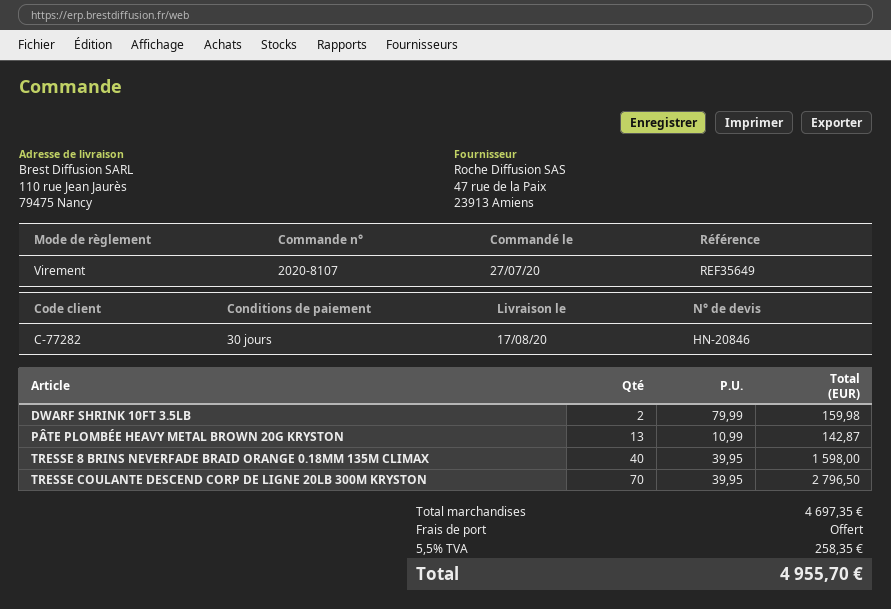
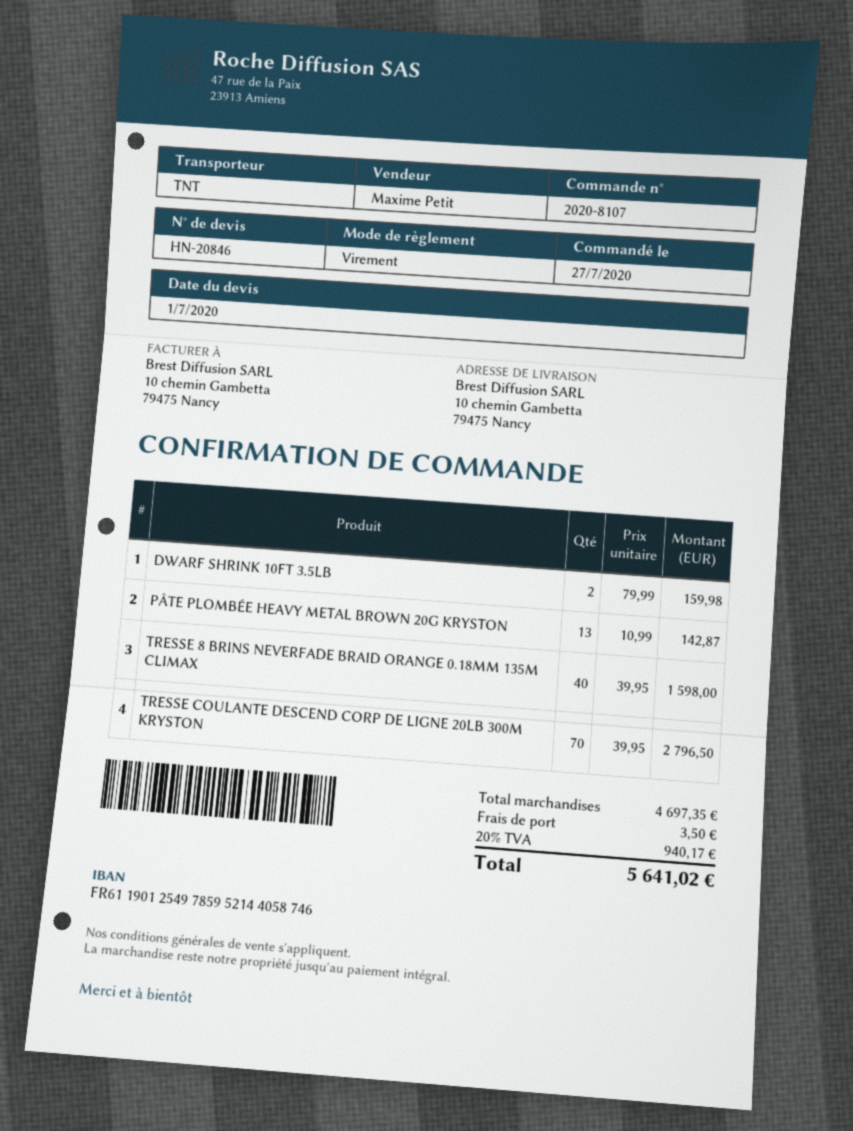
ship to: 110 rue Jean Jaurès, 79475 Nancy -> 10 chemin Gambetta, 79475 Nancy
shipping: 0.00 -> 3.50
tax: 5.5% = 258.35 -> 20% = 940.17
total: 4955.70 -> 5641.02

